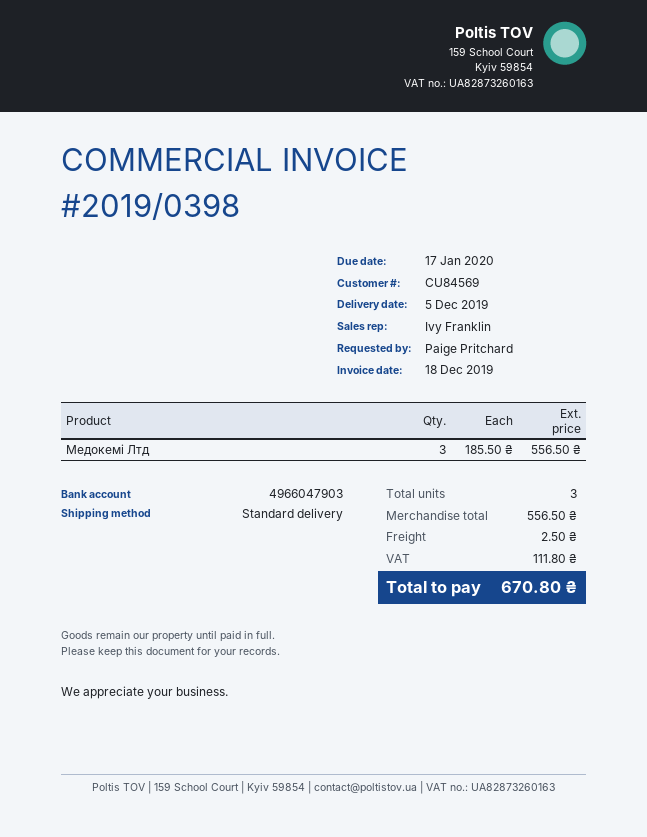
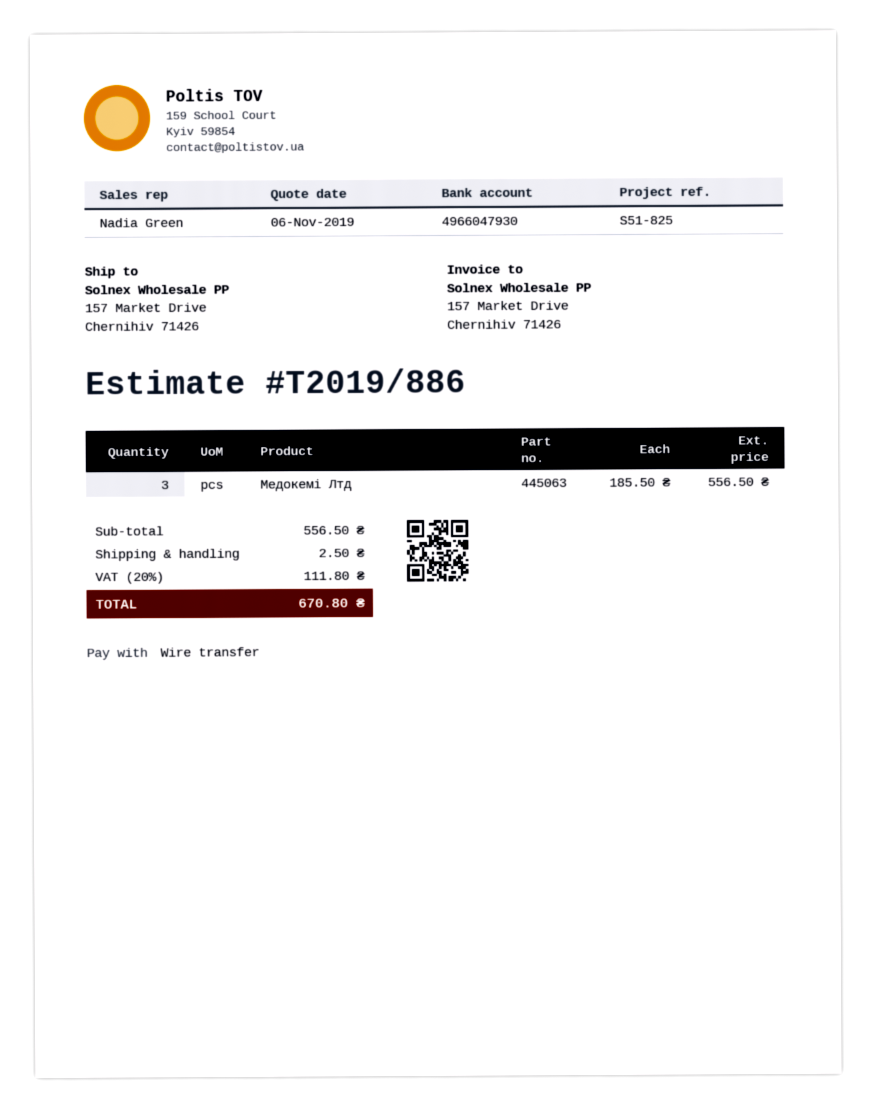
sales rep: Ivy Franklin -> Nadia Green
bank account: 4966047903 -> 4966047930

